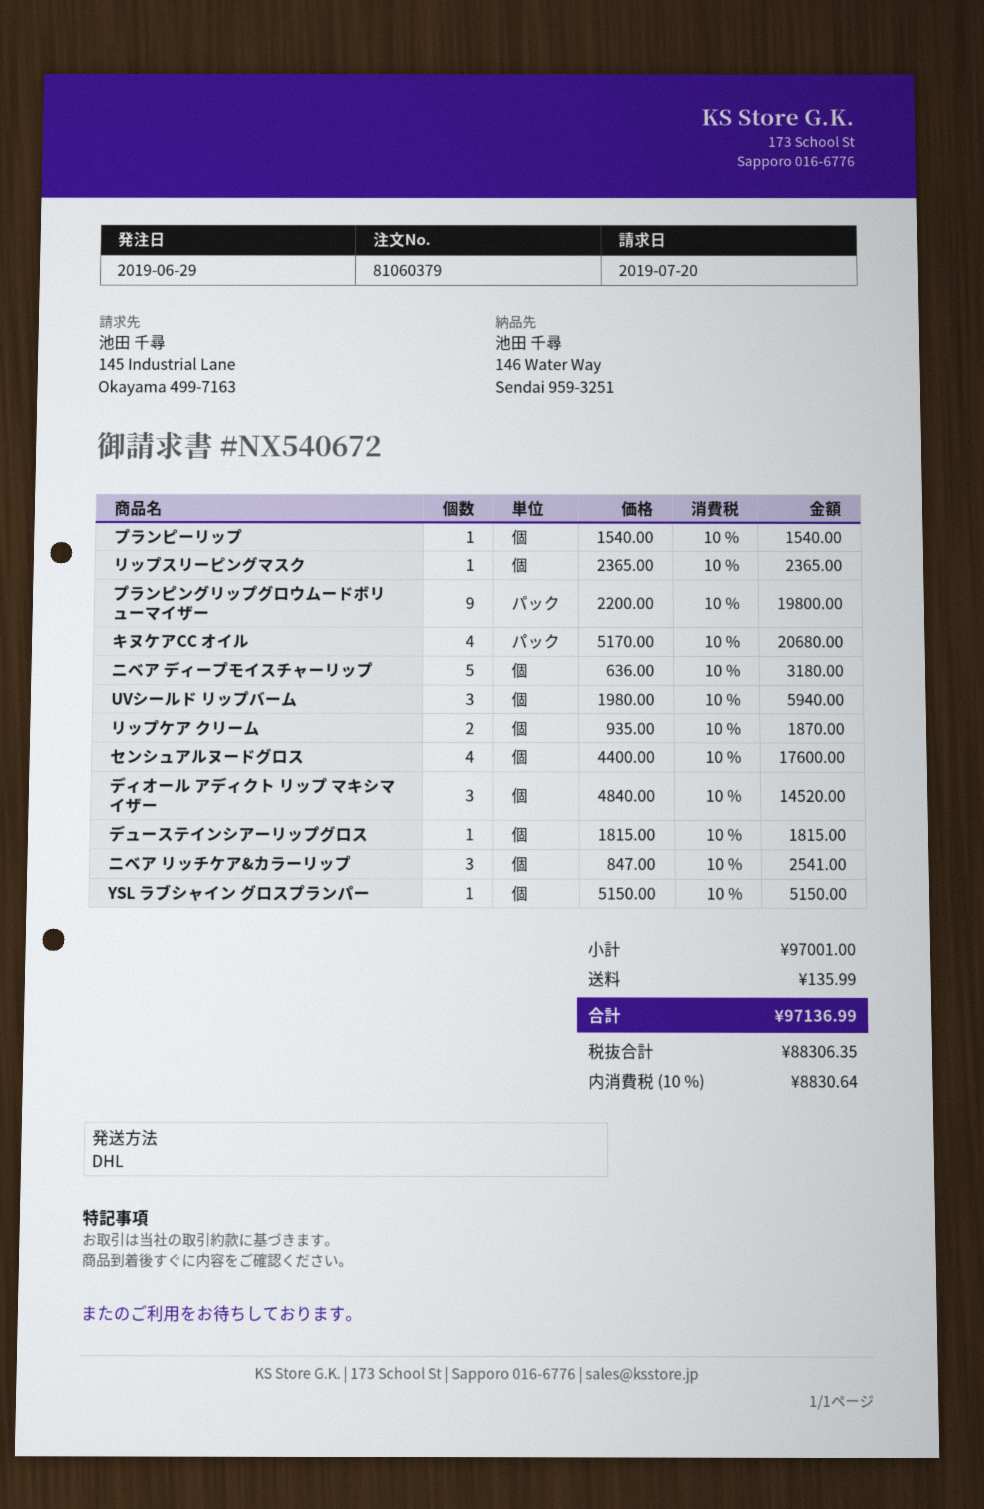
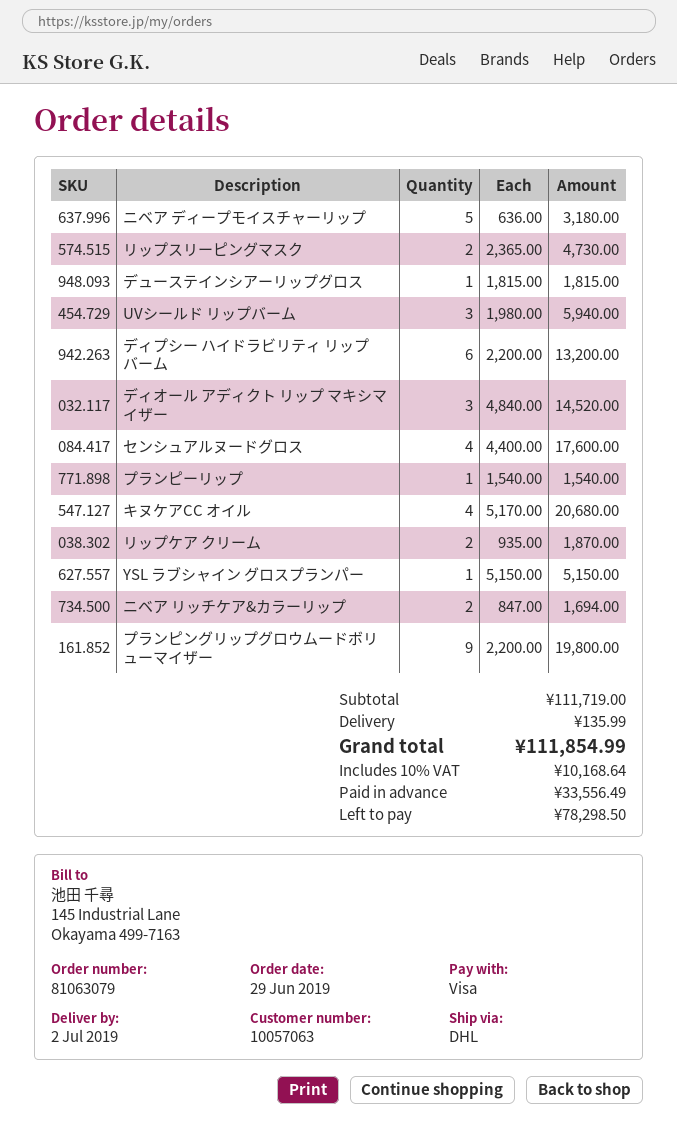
order number: 81060379 -> 81063079
リップスリーピングマスク: 1 x 2365.00 = 2365.00 -> 2 x 2365.00 = 4730.00
ニベア リッチケア&カラーリップ: 3 x 847.00 = 2541.00 -> 2 x 847.00 = 1694.00
ディプシー ハイドラビリティ リップバーム: none -> 6 x 2200.00 = 13200.00
subtotal: 97001.00 -> 111719.00
tax: 10% = 8830.64 -> 10% = 10168.64
total: 97136.99 -> 111854.99

